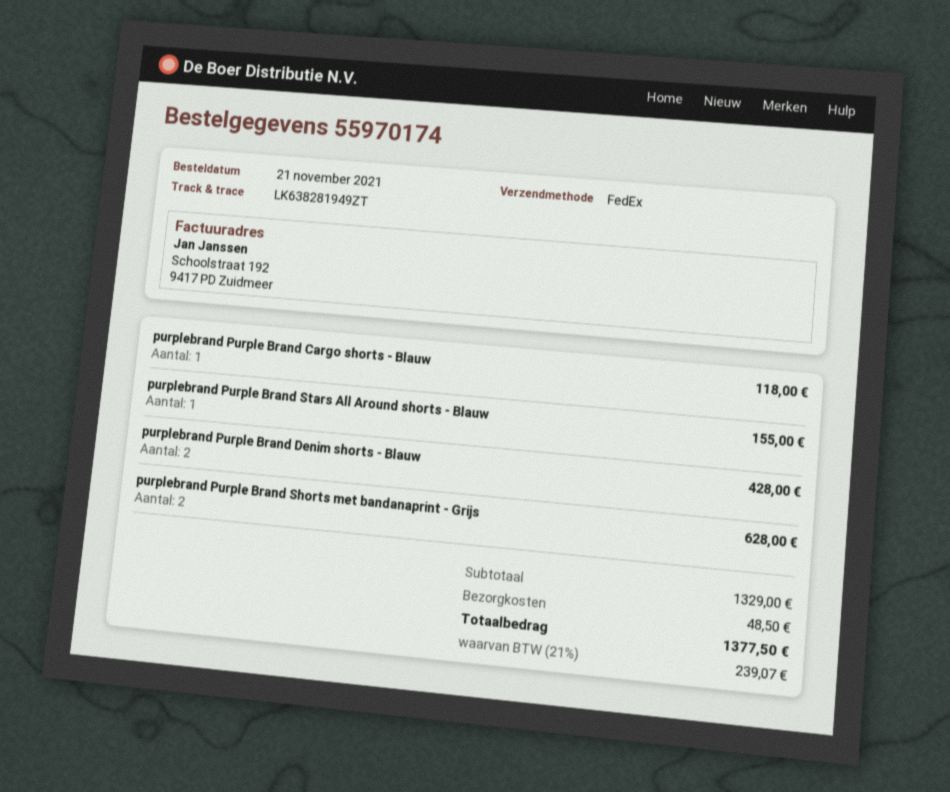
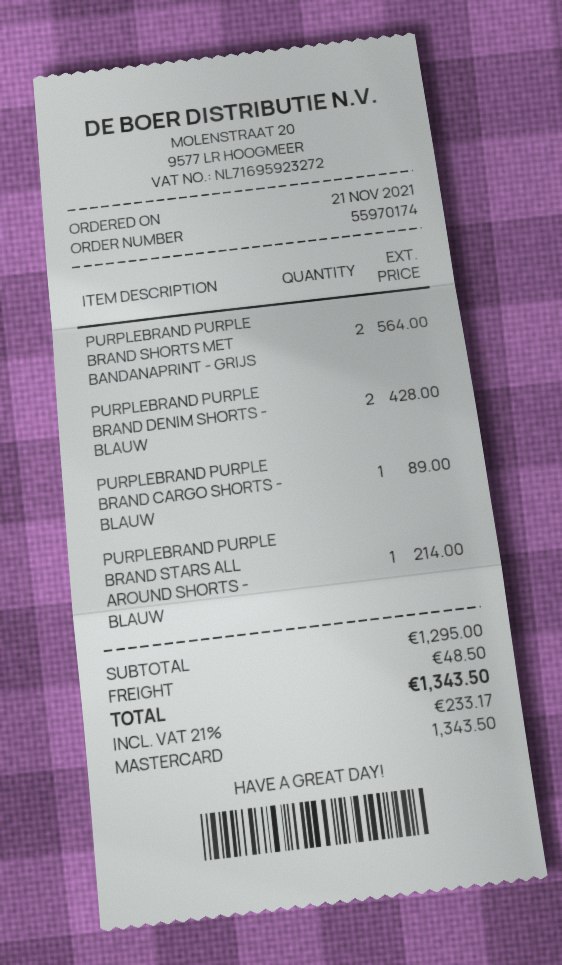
purplebrand Purple Brand Cargo shorts - Blauw: 1 for 118.00 -> 1 for 89.00
purplebrand Purple Brand Stars All Around shorts - Blauw: 1 for 155.00 -> 1 for 214.00
purplebrand Purple Brand Shorts met bandanaprint - Grijs: 2 for 628.00 -> 2 for 564.00
subtotal: 1329.00 -> 1295.00
tax: 21% = 239.07 -> 21% = 233.17
total: 1377.50 -> 1343.50

